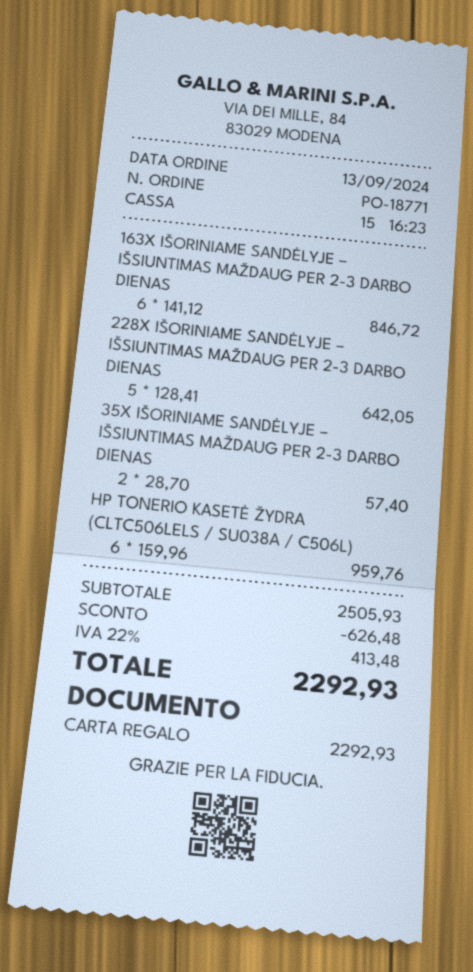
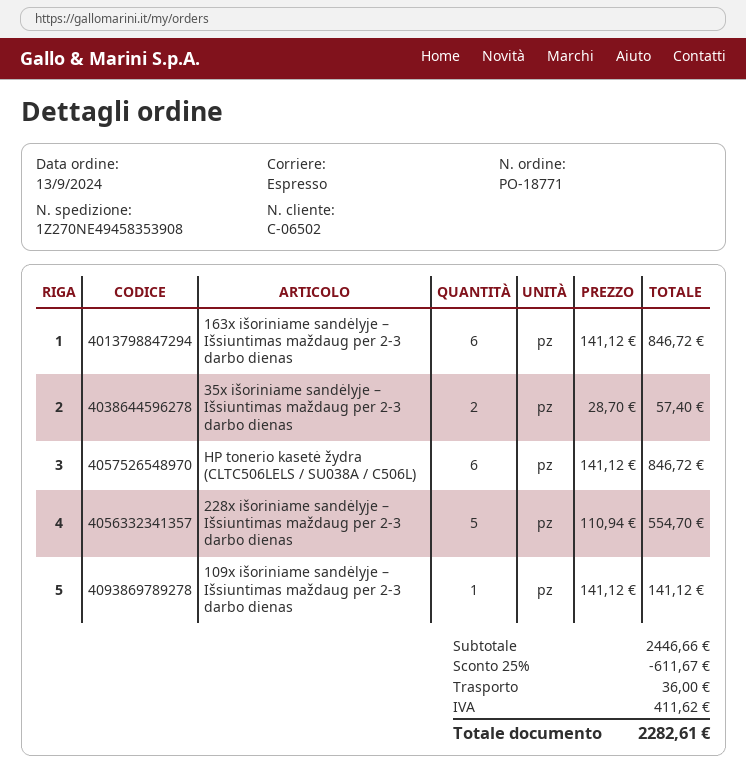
228X IŠORINIAME SANDĖLYJE – IŠSIUNTIMAS MAŽDAUG PER 2-3 DARBO DIENAS: 5 x 128.41 = 642.05 -> 5 x 110.94 = 554.70
HP TONERIO KASETĖ ŽYDRA (CLTC506LELS / SU038A / C506L): 6 x 159.96 = 959.76 -> 6 x 141.12 = 846.72
109x išoriniame sandėlyje – Išsiuntimas maždaug per 2-3 darbo dienas: none -> 1 x 141.12 = 141.12
subtotal: 2505.93 -> 2446.66
discount: 626.48 -> 611.67
shipping: none -> 36.00
tax: 413.48 -> 411.62
total: 2292.93 -> 2282.61

